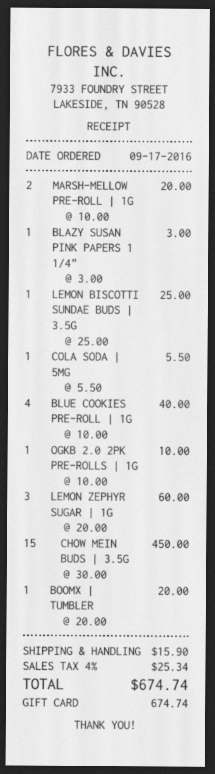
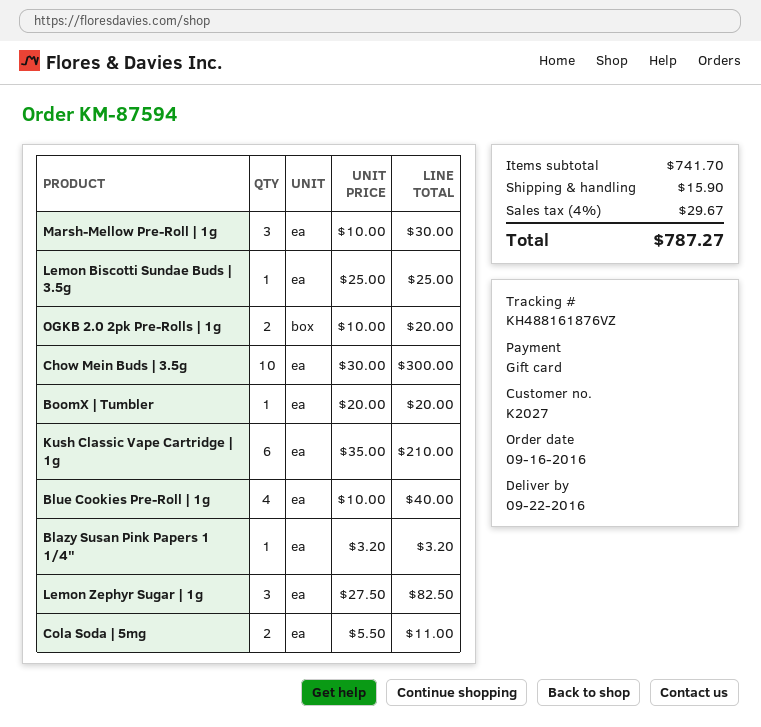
order date: 2016-09-17 -> 2016-09-16
MARSH-MELLOW PRE-ROLL | 1G: 2 x 10.00 = 20.00 -> 3 x 10.00 = 30.00
BLAZY SUSAN PINK PAPERS 1 1/4": 1 x 3.00 = 3.00 -> 1 x 3.20 = 3.20
COLA SODA | 5MG: 1 x 5.50 = 5.50 -> 2 x 5.50 = 11.00
OGKB 2.0 2PK PRE-ROLLS | 1G: 1 x 10.00 = 10.00 -> 2 x 10.00 = 20.00
LEMON ZEPHYR SUGAR | 1G: 3 x 20.00 = 60.00 -> 3 x 27.50 = 82.50
CHOW MEIN BUDS | 3.5G: 15 x 30.00 = 450.00 -> 10 x 30.00 = 300.00
Kush Classic Vape Cartridge | 1g: none -> 6 x 35.00 = 210.00
tax: 4% = 25.34 -> 4% = 29.67
total: 674.74 -> 787.27

